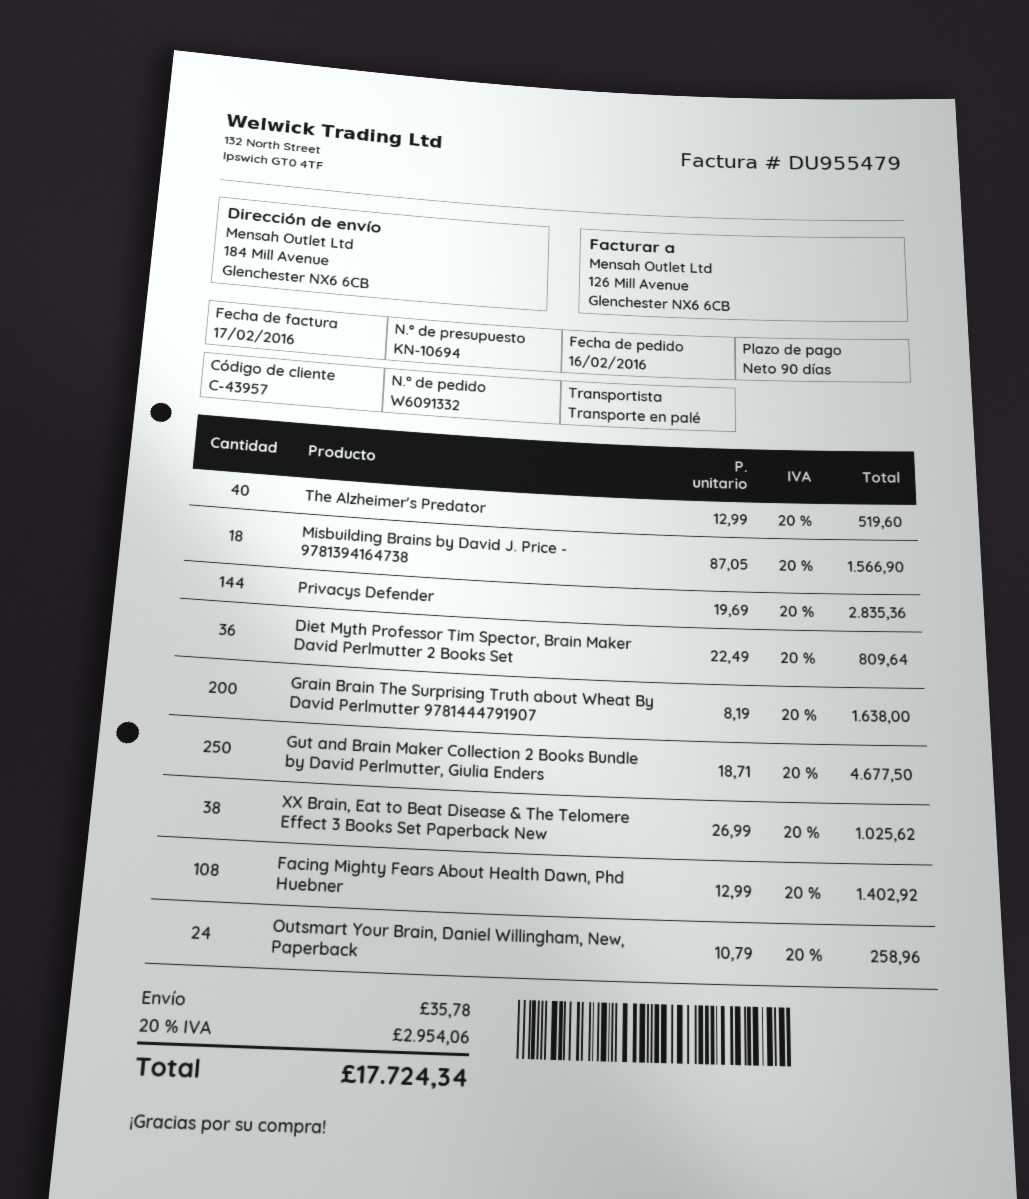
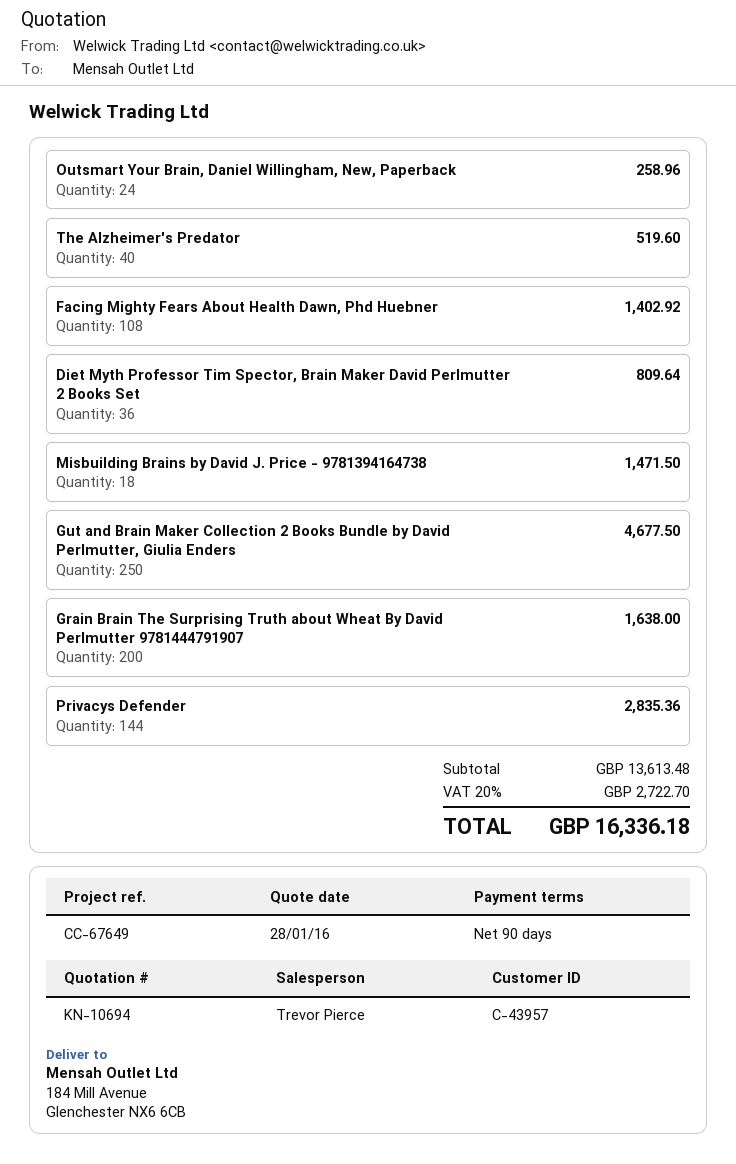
Misbuilding Brains by David J. Price - 9781394164738: 18 for 1566.90 -> 18 for 1471.50
XX Brain, Eat to Beat Disease & The Telomere Effect 3 Books Set Paperback New: 38 for 1025.62 -> none
shipping: 35.78 -> none
tax: 20% = 2954.06 -> 20% = 2722.70
total: 17724.34 -> 16336.18

